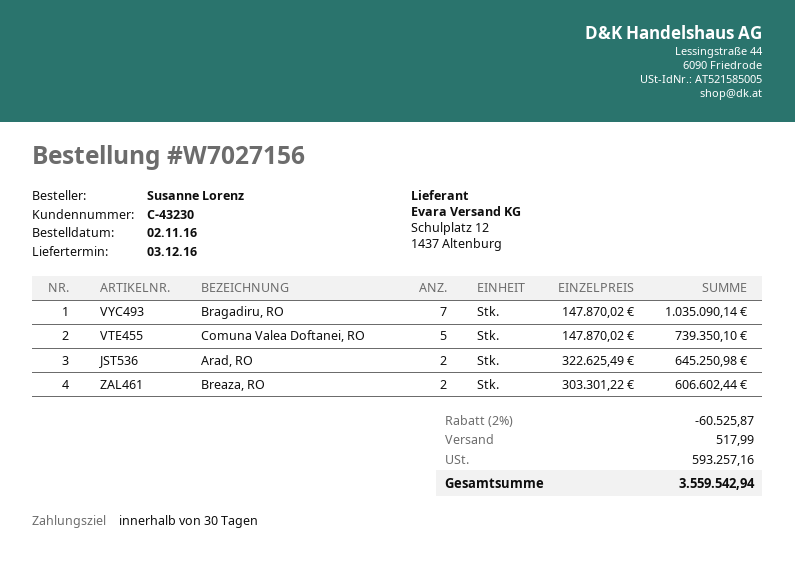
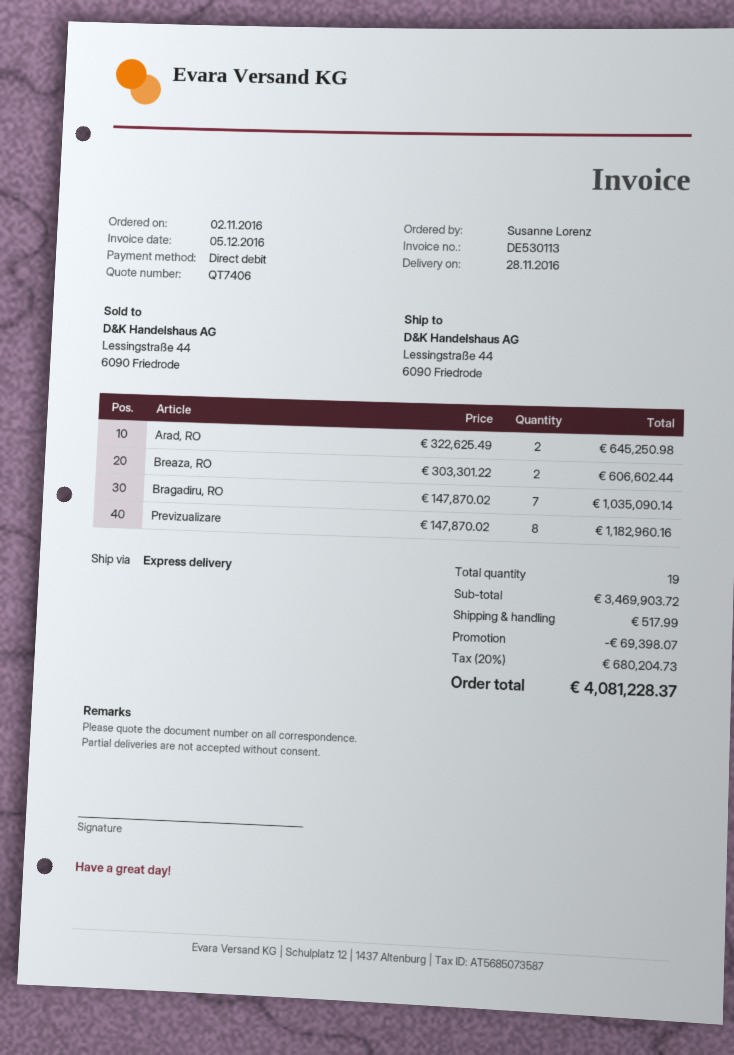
delivery date: 2016-12-03 -> 2016-11-28
Comuna Valea Doftanei, RO: 5 x 147870.02 = 739350.10 -> none
Previzualizare: none -> 8 x 147870.02 = 1182960.16
discount: 60525.87 -> 69398.07
tax: 593257.16 -> 680204.73
total: 3559542.94 -> 4081228.37

